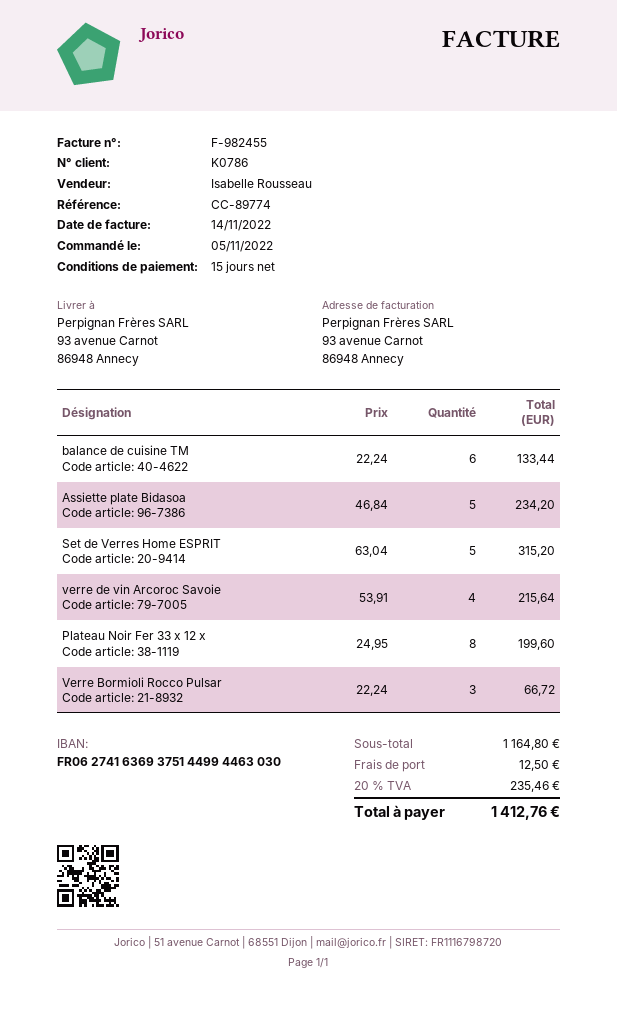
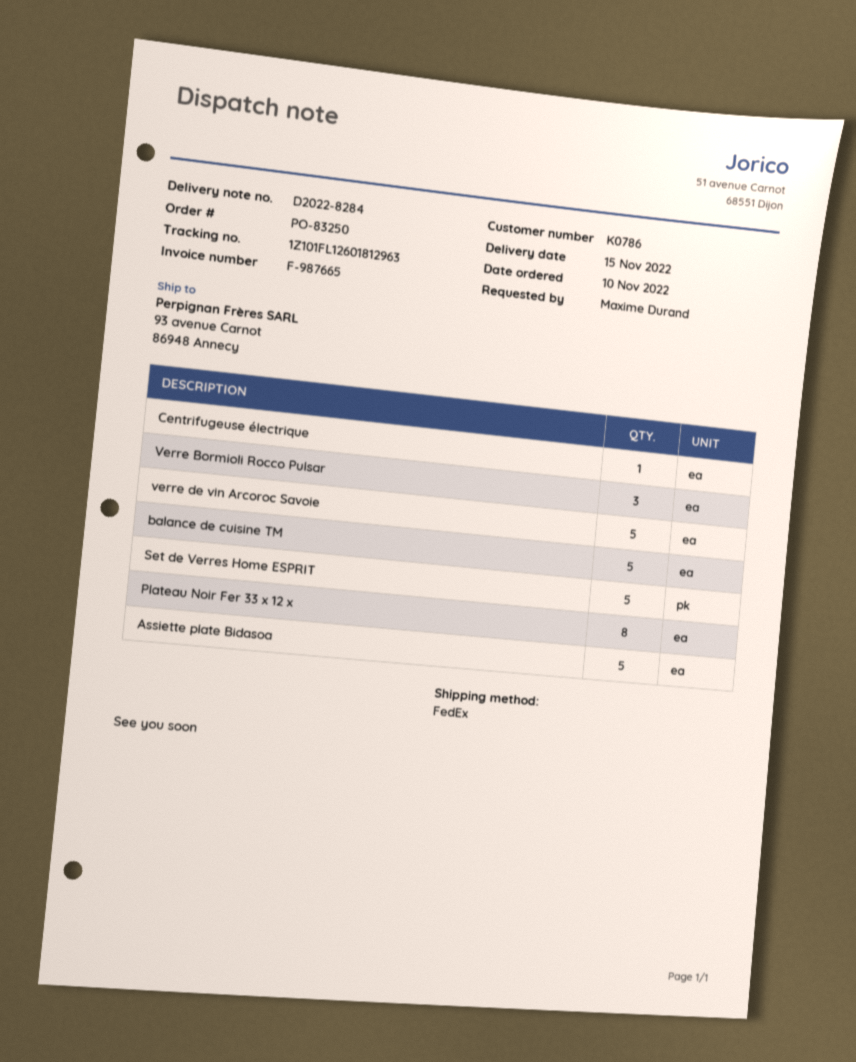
order date: 2022-11-05 -> 2022-11-10
invoice number: F-982455 -> F-987665
balance de cuisine TM: 6 -> 5
verre de vin Arcoroc Savoie: 4 -> 5
Centrifugeuse électrique: none -> 1

